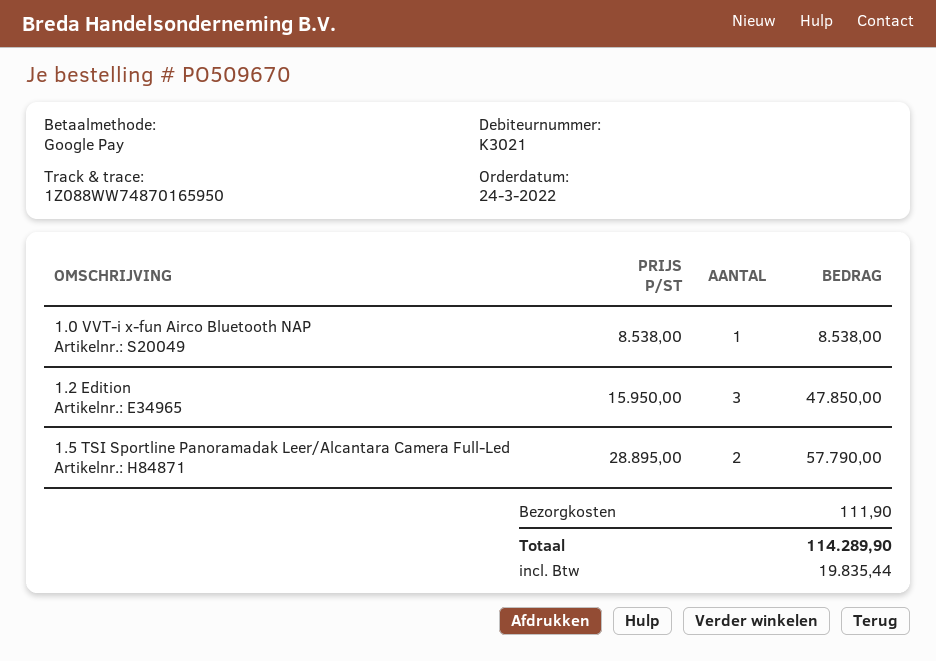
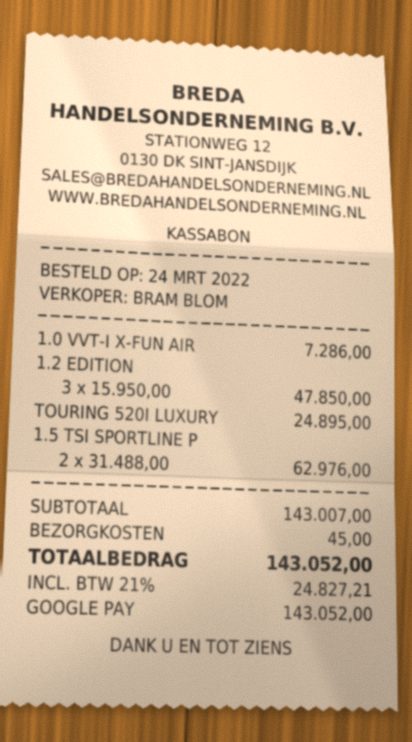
1.0 VVT-i x-fun Airco Bluetooth NAP: 1 x 8538.00 = 8538.00 -> 1 x 7286.00 = 7286.00
1.5 TSI Sportline Panoramadak Leer/Alcantara Camera Full-Led: 2 x 28895.00 = 57790.00 -> 2 x 31488.00 = 62976.00
TOURING 520I LUXURY: none -> 1 x 24895.00 = 24895.00
shipping: 111.90 -> 45.00
tax: 19835.44 -> 24827.21
total: 114289.90 -> 143052.00

